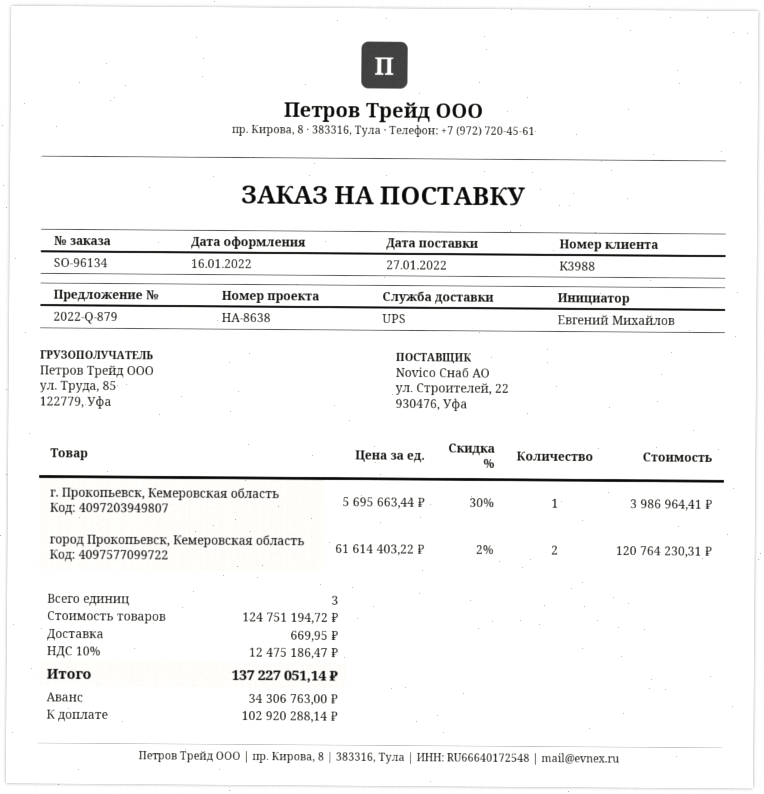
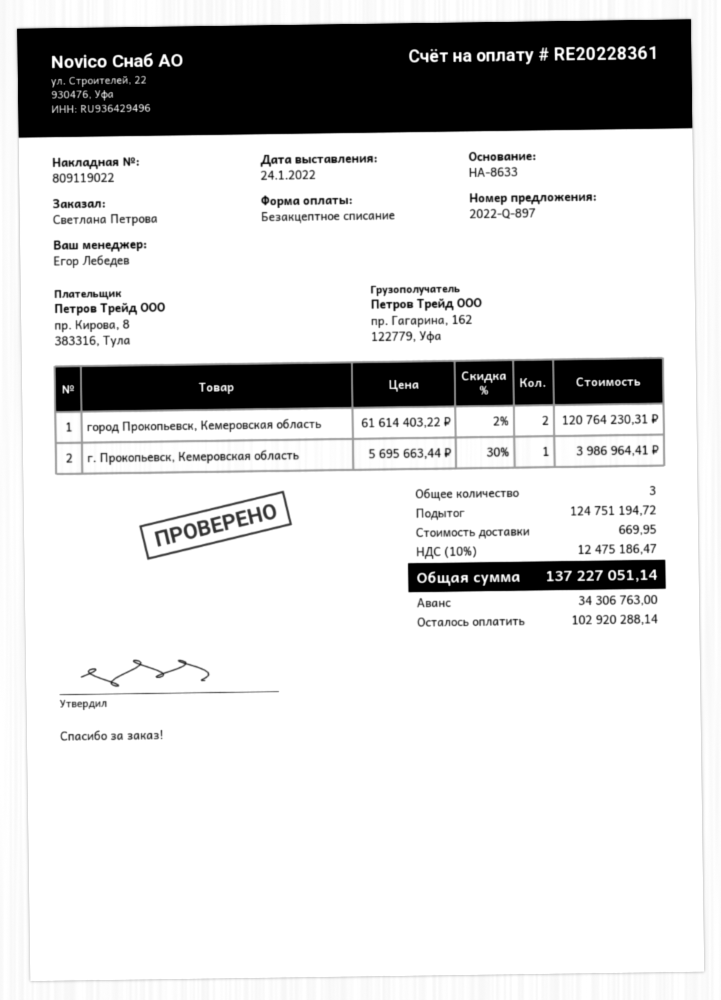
quote number: 2022-Q-879 -> 2022-Q-897
reference: HA-8638 -> HA-8633
ordered by: Евгений Михайлов -> Светлана Петрова
ship to: ул. Труда, 85, 122779, Уфа -> пр. Гагарина, 162, 122779, Уфа

